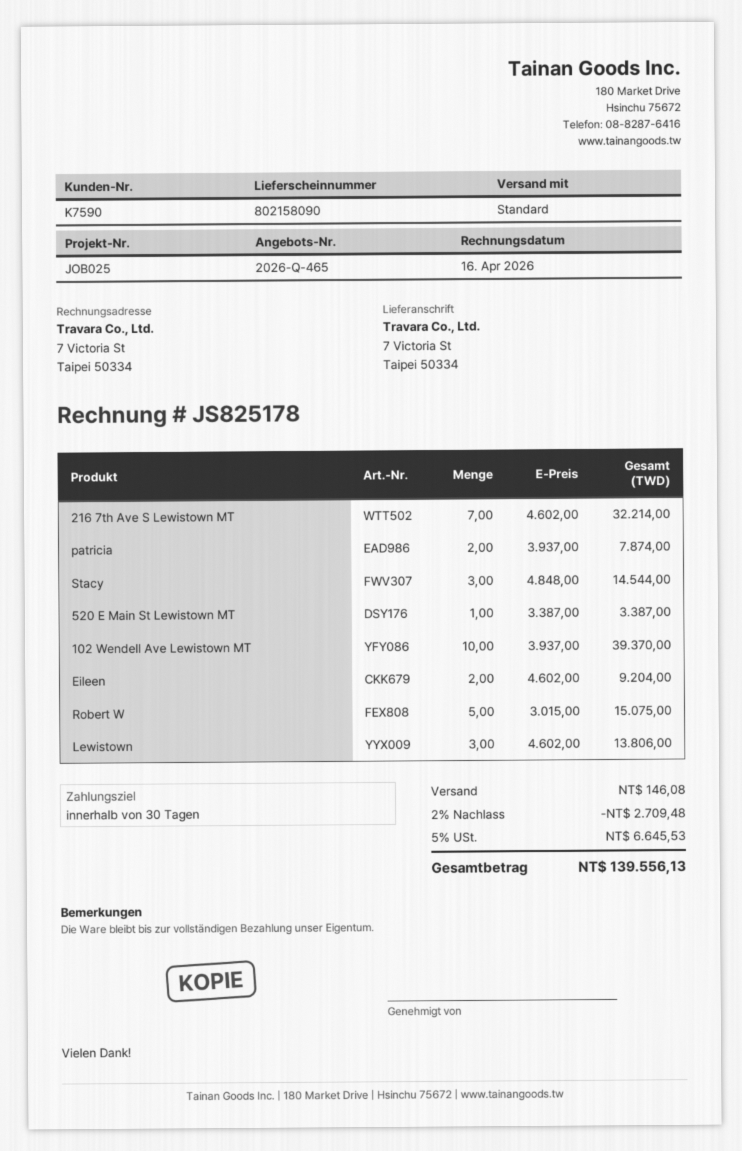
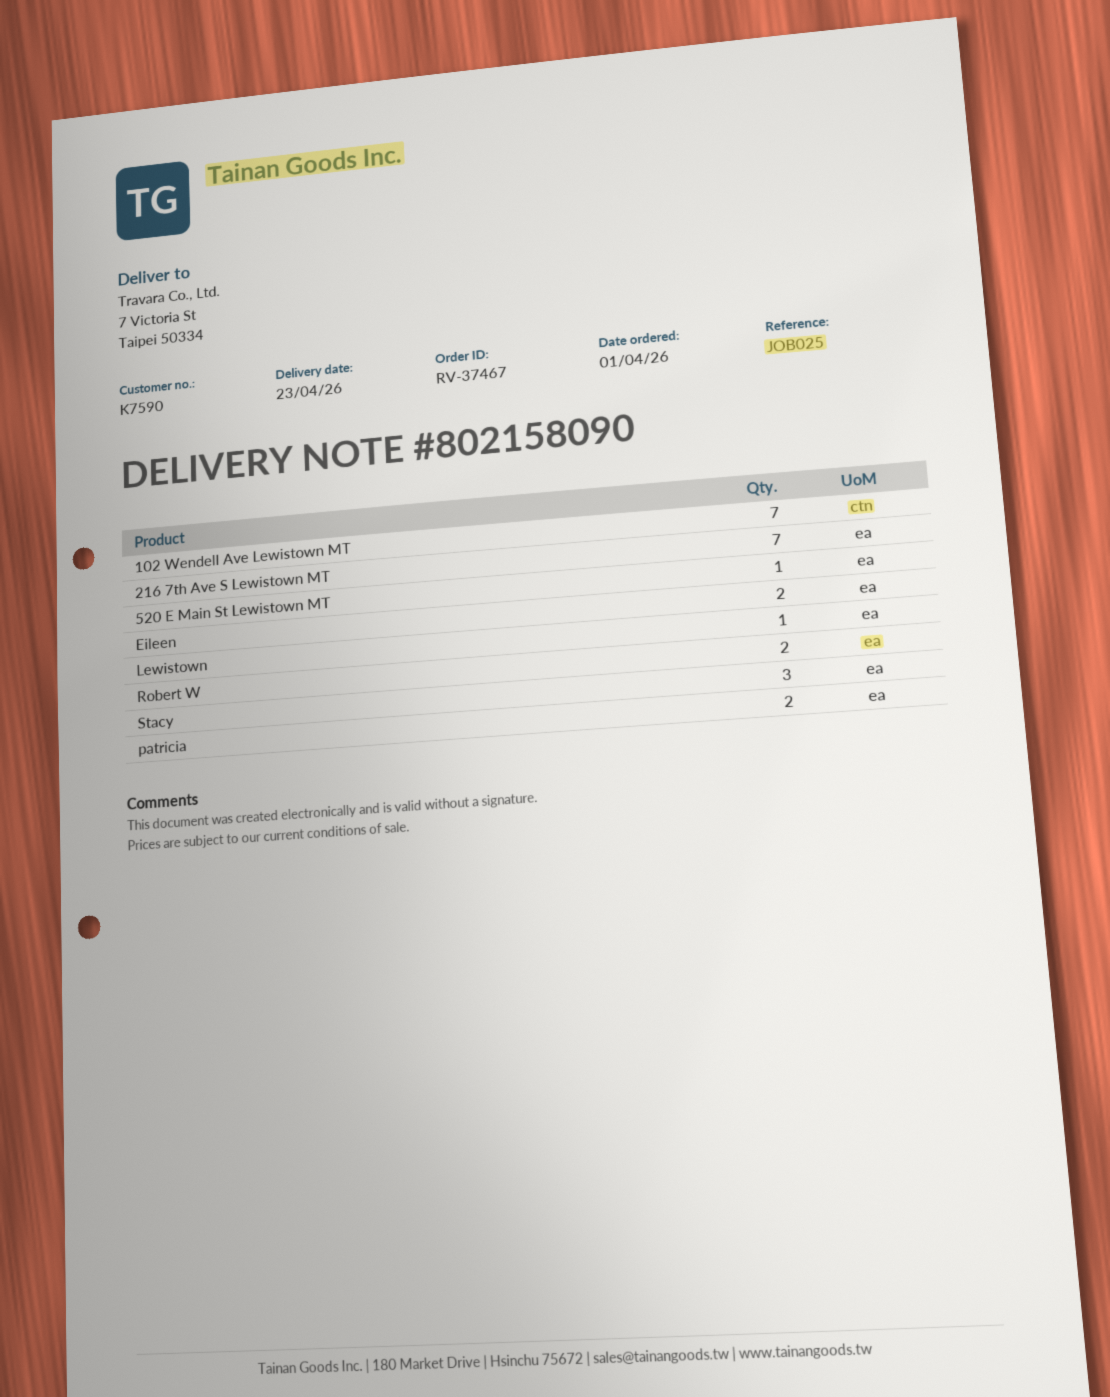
102 Wendell Ave Lewistown MT: 10 -> 7
Robert W: 5 -> 2
Lewistown: 3 -> 1

